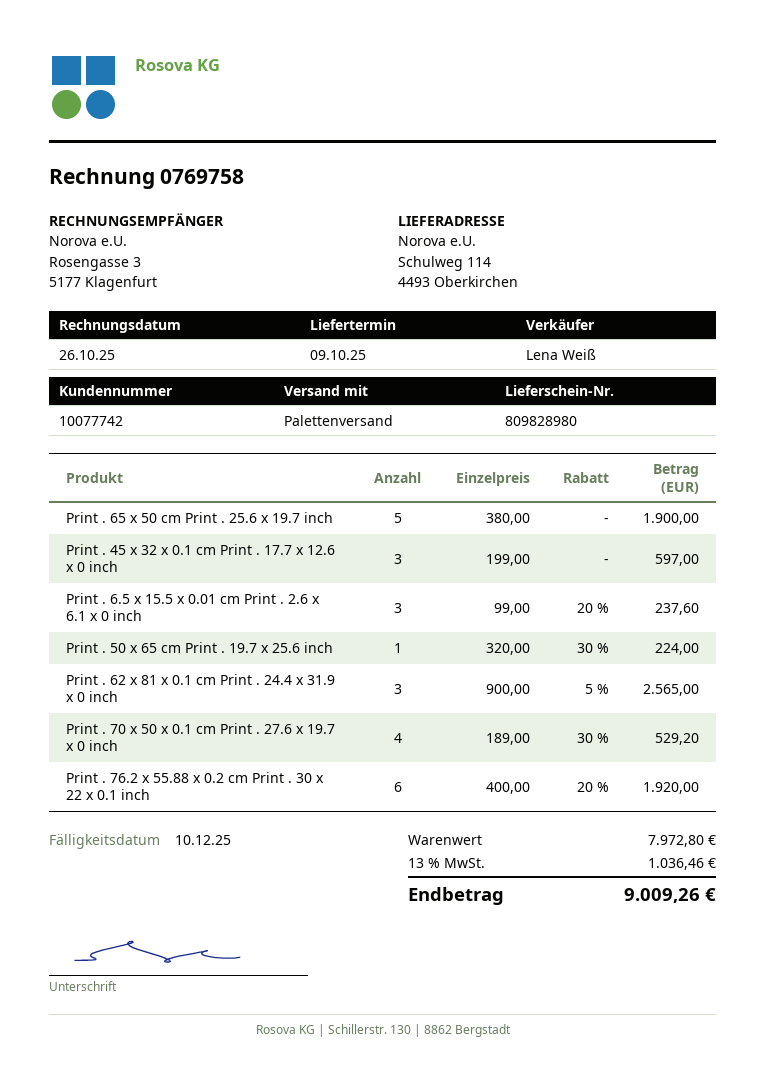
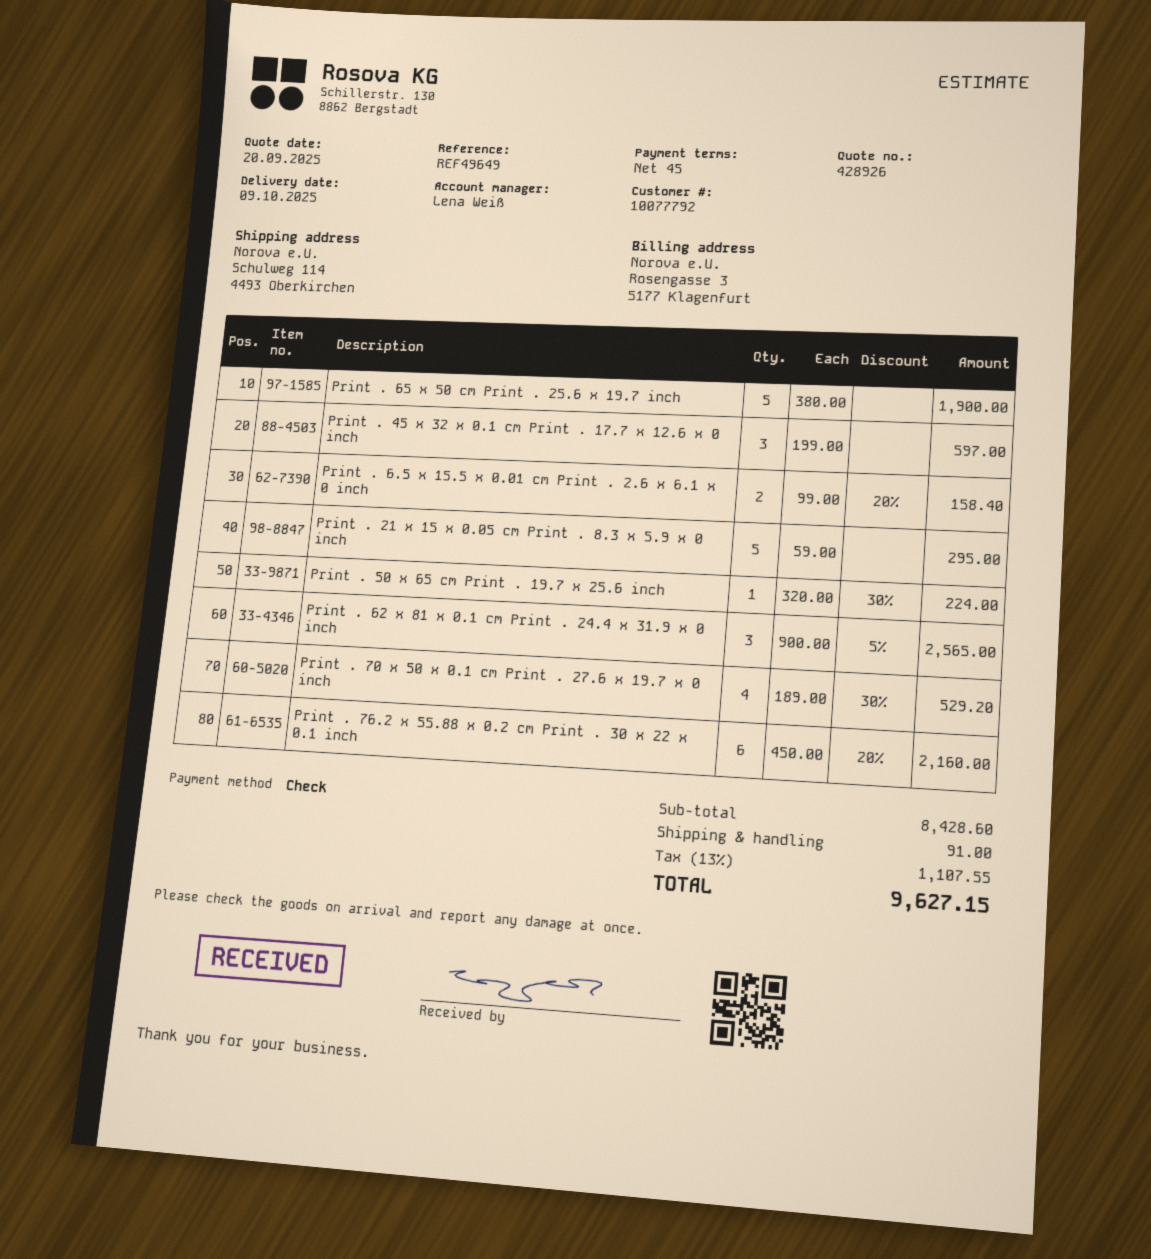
customer number: 10077742 -> 10077792
Print . 6.5 x 15.5 x 0.01 cm Print . 2.6 x 6.1 x 0 inch: 3 x 99.00 - 20% = 237.60 -> 2 x 99.00 - 20% = 158.40
Print . 76.2 x 55.88 x 0.2 cm Print . 30 x 22 x 0.1 inch: 6 x 400.00 - 20% = 1920.00 -> 6 x 450.00 - 20% = 2160.00
Print . 21 x 15 x 0.05 cm Print . 8.3 x 5.9 x 0 inch: none -> 5 x 59.00 = 295.00
subtotal: 7972.80 -> 8428.60
shipping: none -> 91.00
tax: 13% = 1036.46 -> 13% = 1107.55
total: 9009.26 -> 9627.15

